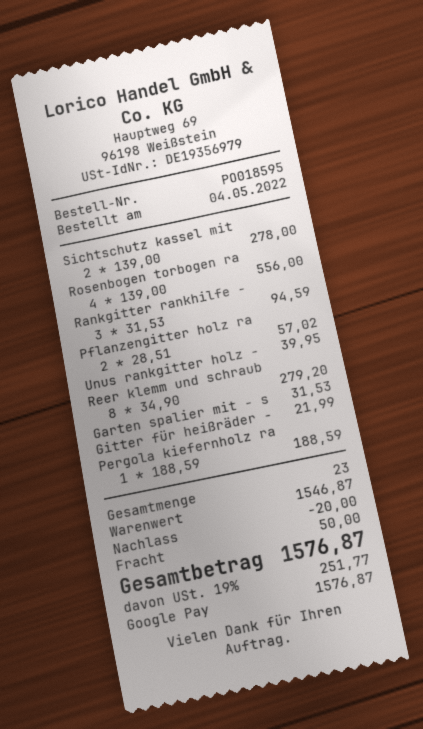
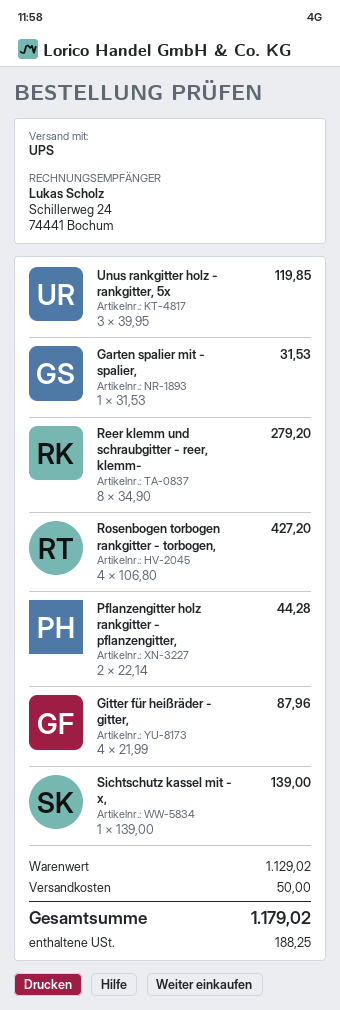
Sichtschutz kassel mit: 2 x 139.00 = 278.00 -> 1 x 139.00 = 139.00
Rosenbogen torbogen ra: 4 x 139.00 = 556.00 -> 4 x 106.80 = 427.20
Rankgitter rankhilfe -: 3 x 31.53 = 94.59 -> none
Pflanzengitter holz ra: 2 x 28.51 = 57.02 -> 2 x 22.14 = 44.28
Unus rankgitter holz -: 1 x 39.95 = 39.95 -> 3 x 39.95 = 119.85
Gitter für heißräder -: 1 x 21.99 = 21.99 -> 4 x 21.99 = 87.96
Pergola kiefernholz ra: 1 x 188.59 = 188.59 -> none
subtotal: 1546.87 -> 1129.02
discount: 20.00 -> none
tax: 251.77 -> 188.25
total: 1576.87 -> 1179.02

